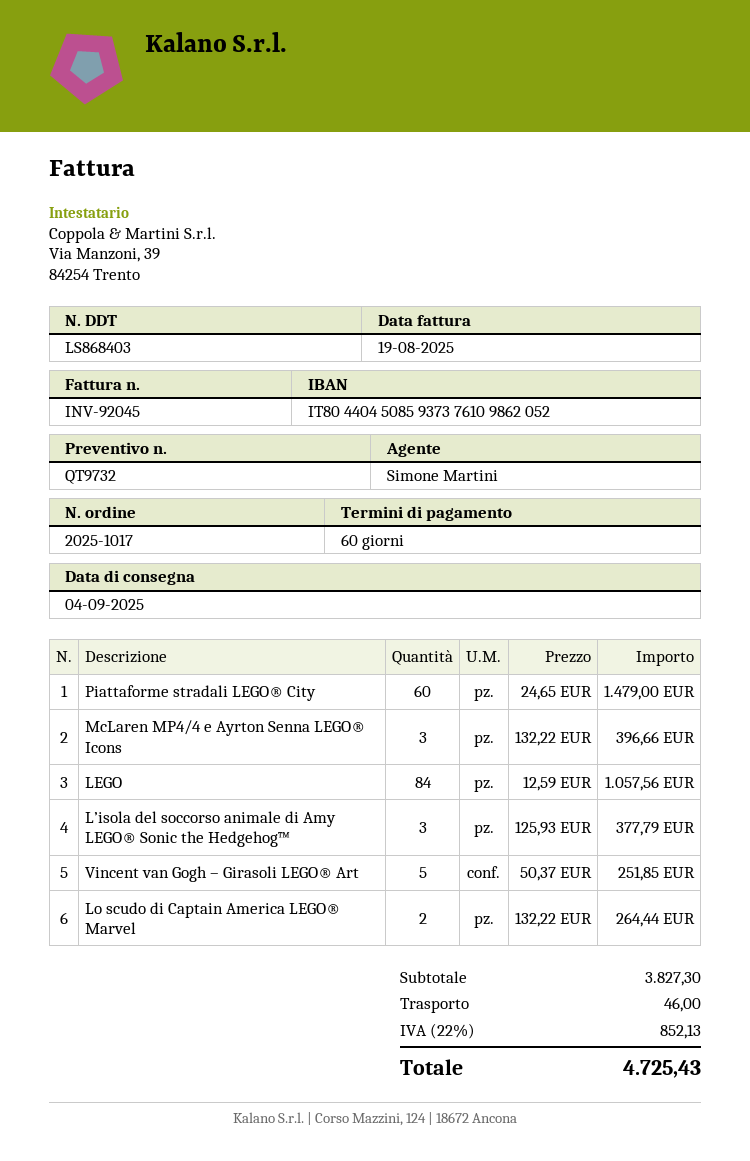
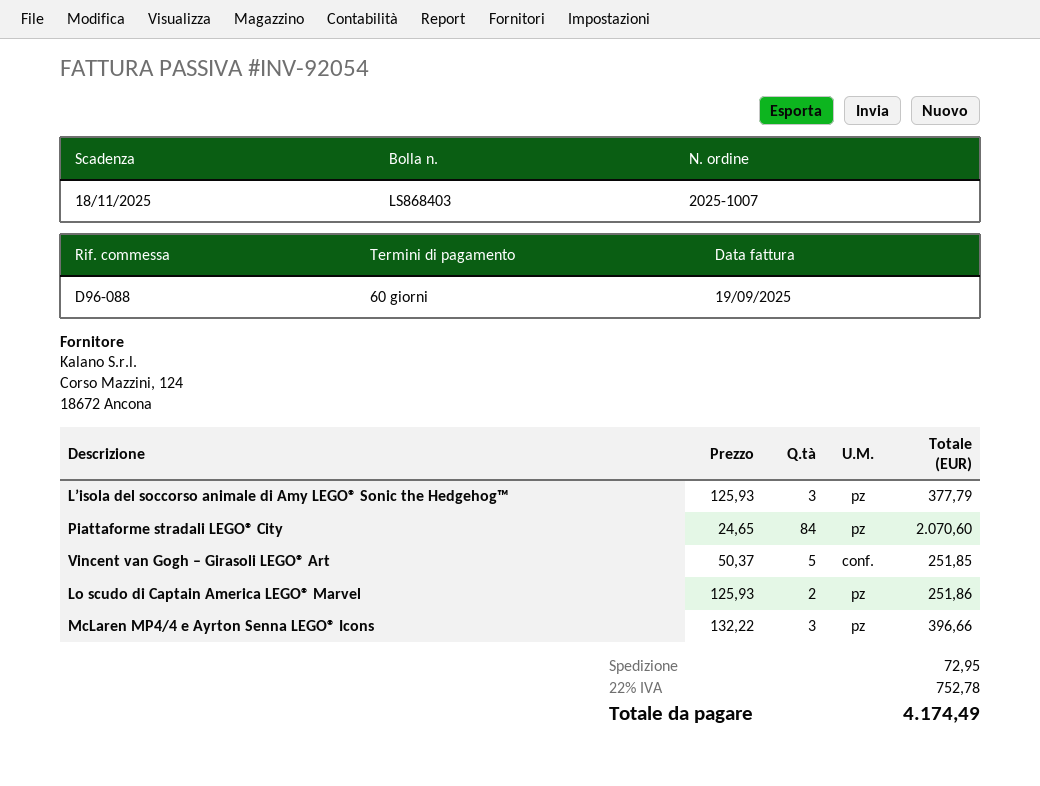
order number: 2025-1017 -> 2025-1007
invoice number: INV-92045 -> INV-92054
invoice date: 2025-08-19 -> 2025-09-19
Piattaforme stradali LEGO® City: 60 x 24.65 = 1479.00 -> 84 x 24.65 = 2070.60
LEGO: 84 x 12.59 = 1057.56 -> none
Lo scudo di Captain America LEGO® Marvel: 2 x 132.22 = 264.44 -> 2 x 125.93 = 251.86
shipping: 46.00 -> 72.95
tax: 22% = 852.13 -> 22% = 752.78
total: 4725.43 -> 4174.49

